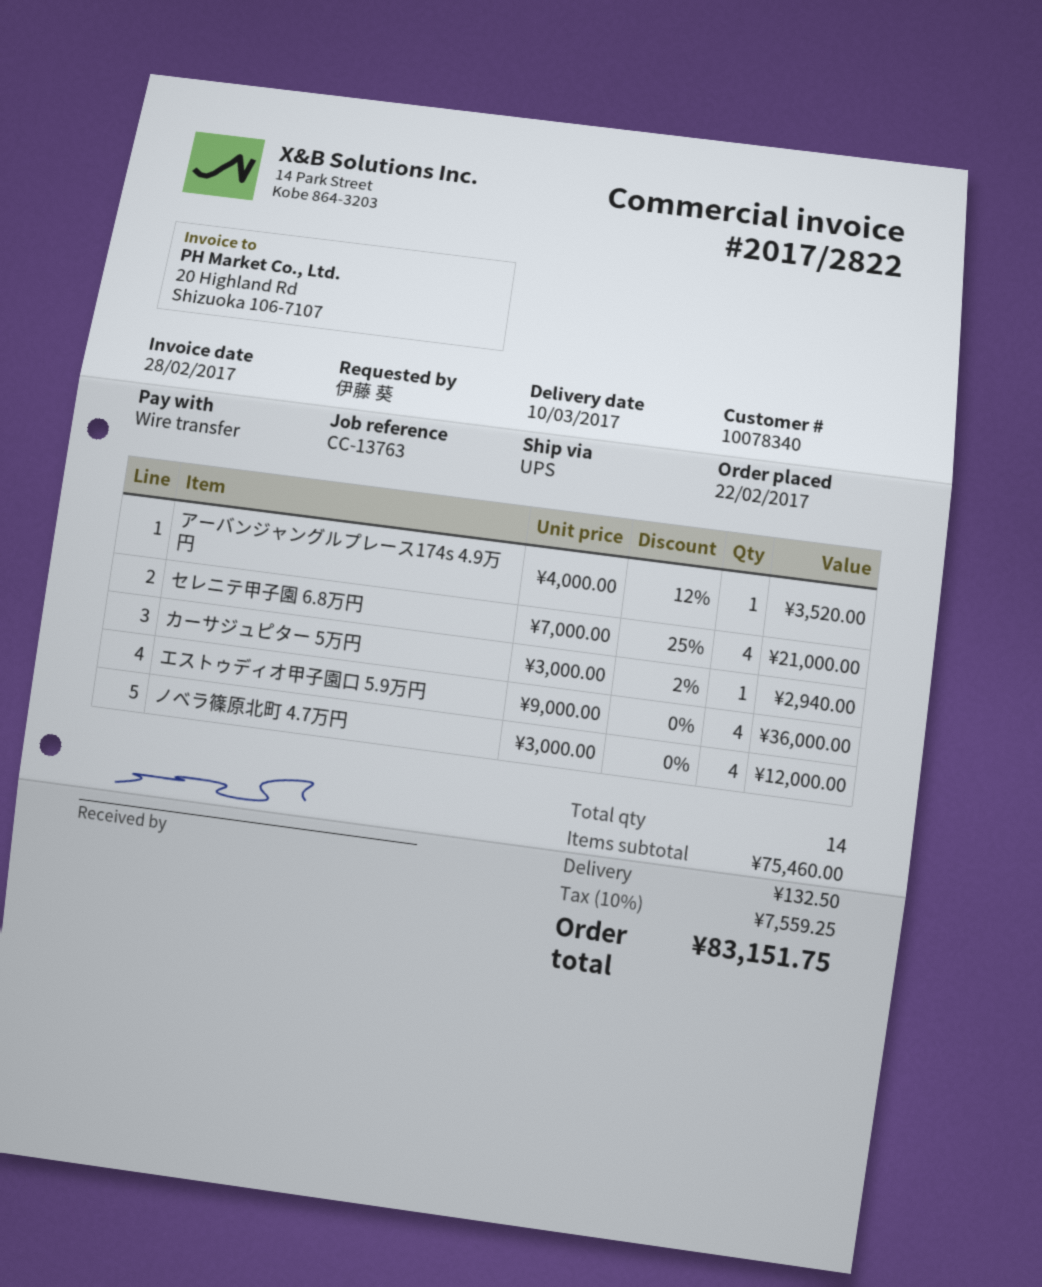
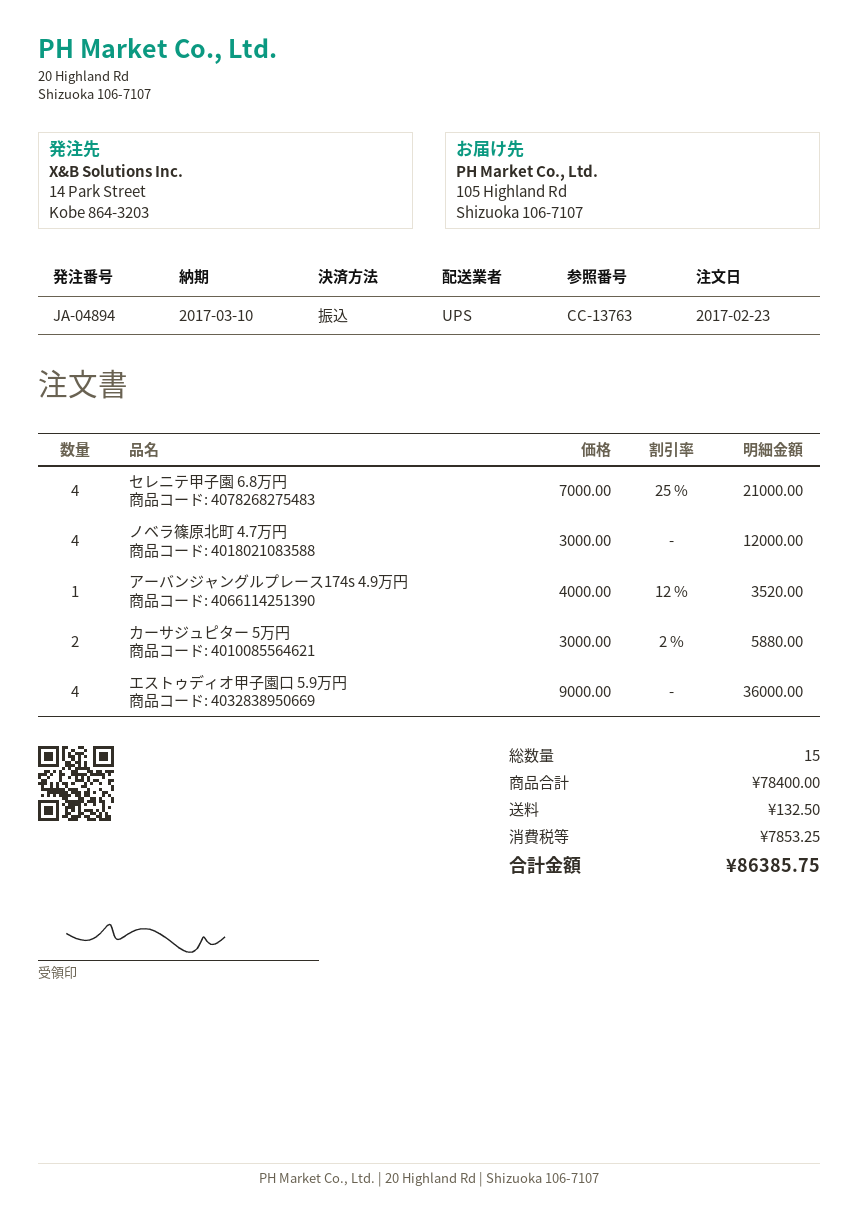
order date: 2017-02-22 -> 2017-02-23
カーサジュピター 5万円: 1 x 3000.00 - 2% = 2940.00 -> 2 x 3000.00 - 2% = 5880.00
total quantity: 14 -> 15
subtotal: 75460.00 -> 78400.00
tax: 7559.25 -> 7853.25
total: 83151.75 -> 86385.75

